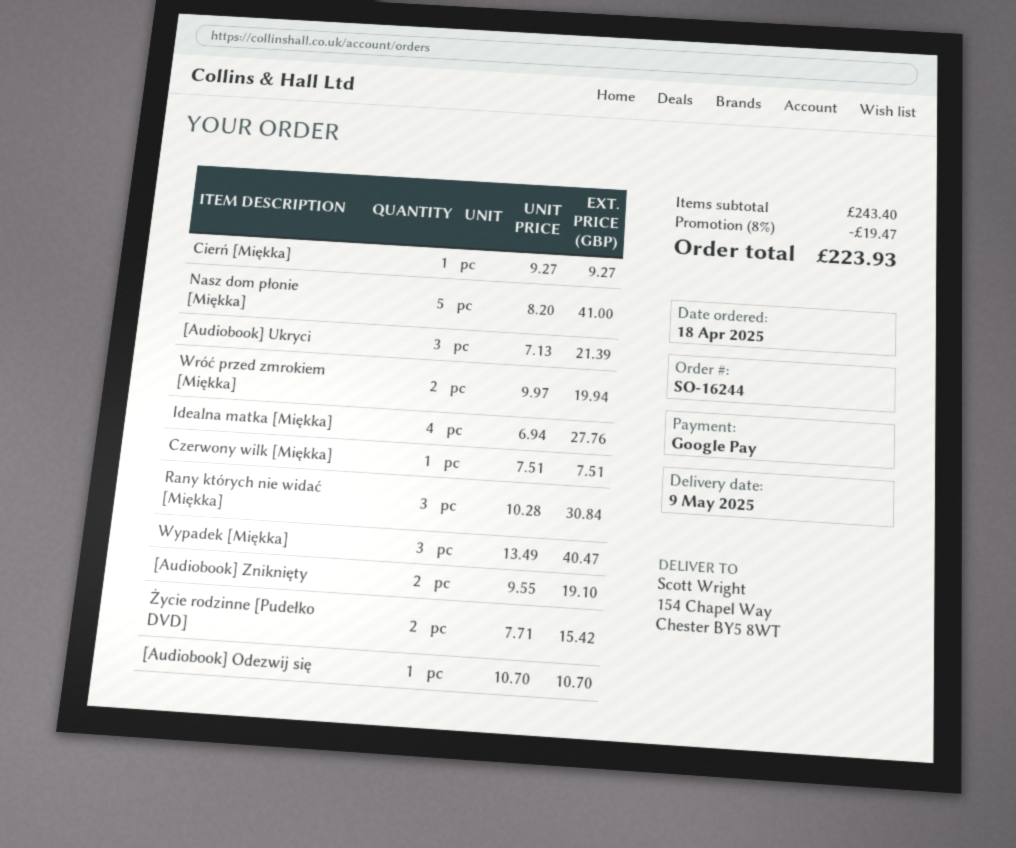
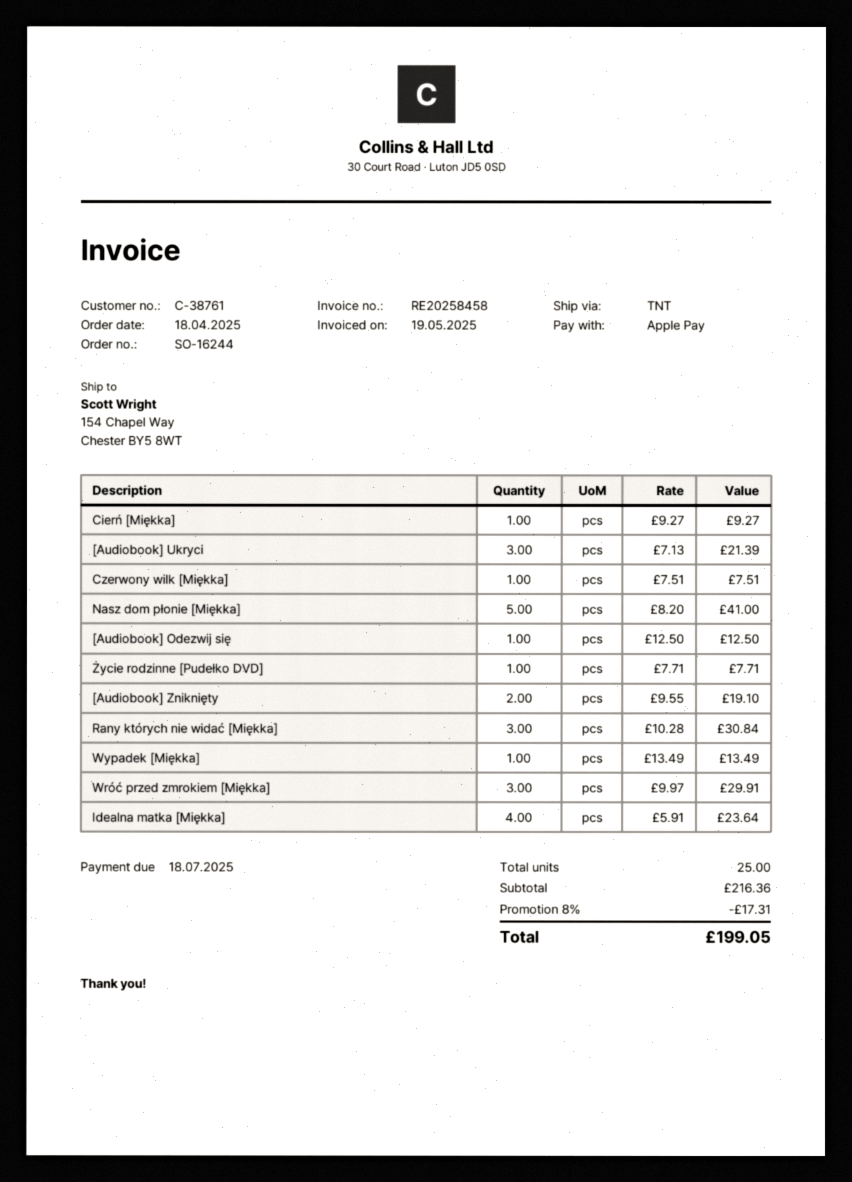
payment method: Google Pay -> Apple Pay
Wróć przed zmrokiem [Miękka]: 2 x 9.97 = 19.94 -> 3 x 9.97 = 29.91
Idealna matka [Miękka]: 4 x 6.94 = 27.76 -> 4 x 5.91 = 23.64
Wypadek [Miękka]: 3 x 13.49 = 40.47 -> 1 x 13.49 = 13.49
Życie rodzinne [Pudełko DVD]: 2 x 7.71 = 15.42 -> 1 x 7.71 = 7.71
[Audiobook] Odezwij się: 1 x 10.70 = 10.70 -> 1 x 12.50 = 12.50
subtotal: 243.40 -> 216.36
discount: 8% = 19.47 -> 8% = 17.31
total: 223.93 -> 199.05

